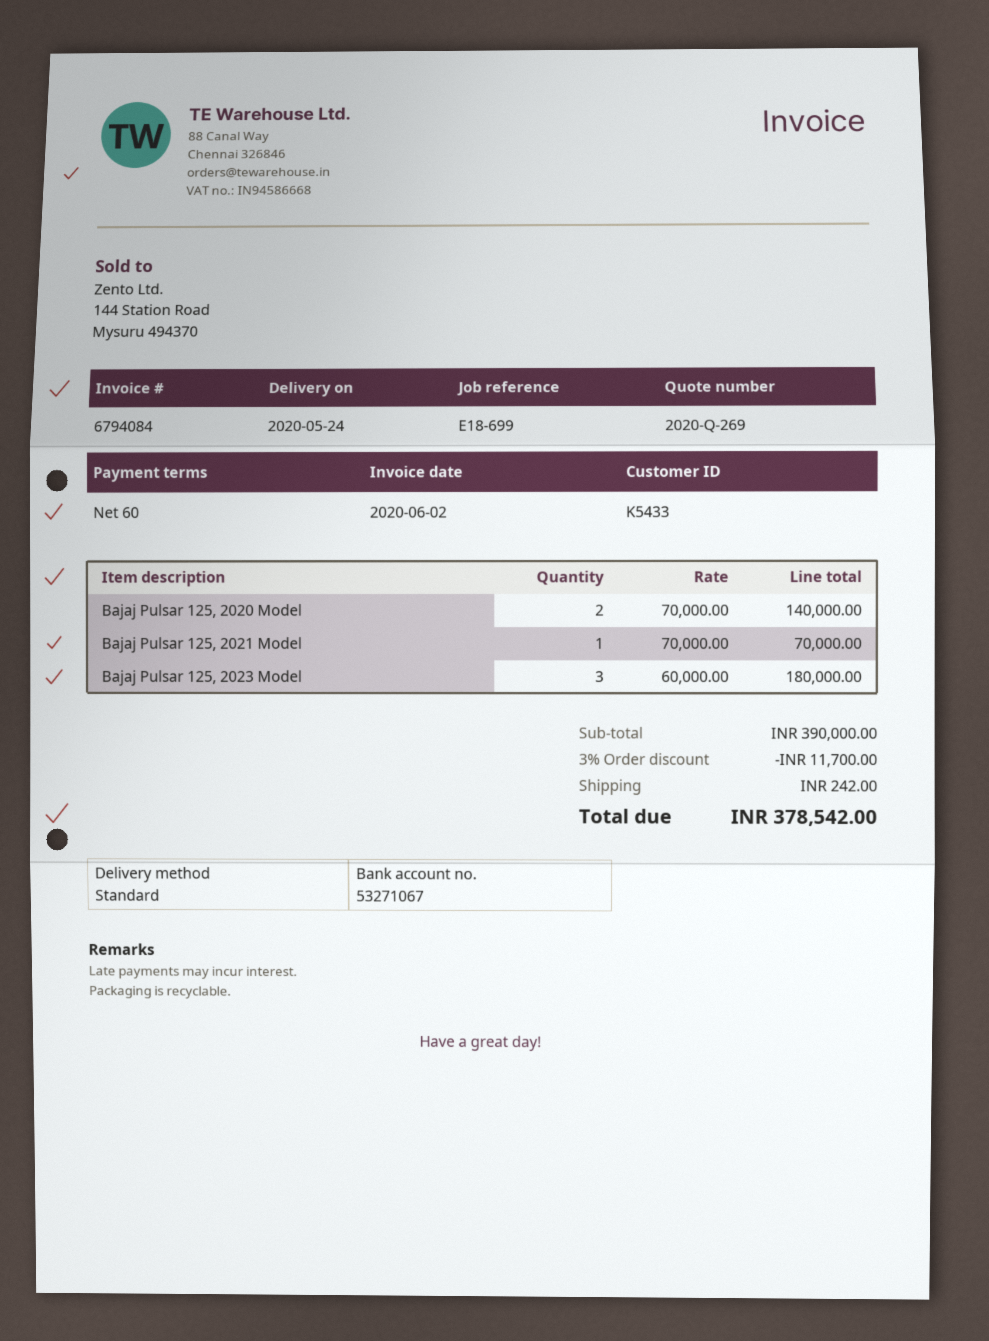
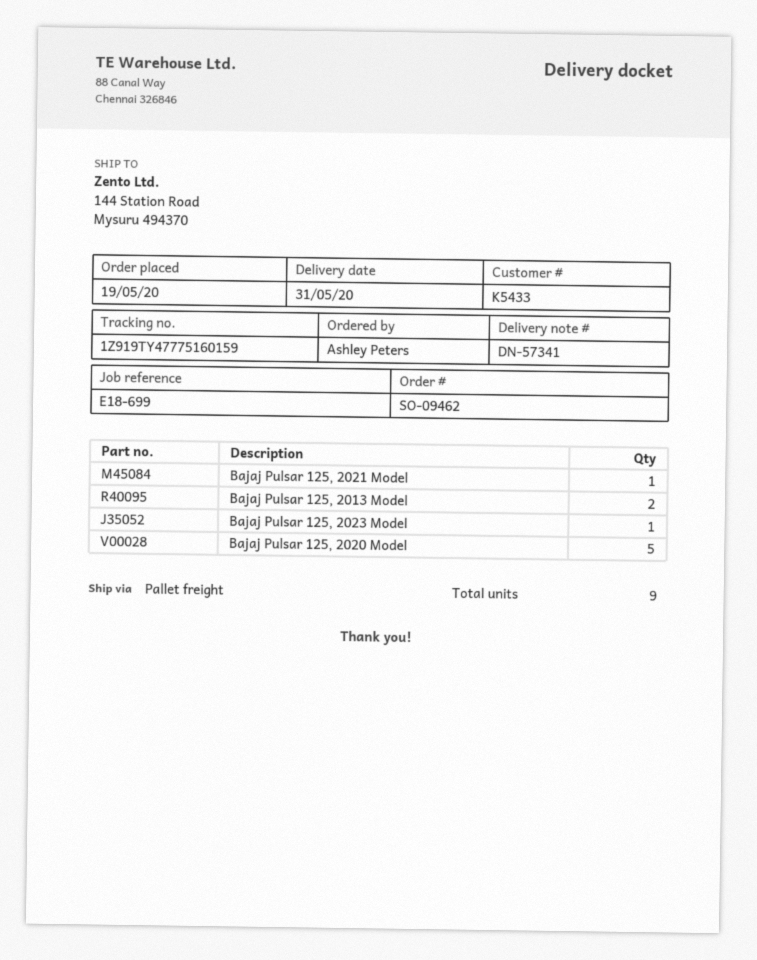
delivery date: 2020-05-24 -> 2020-05-31
shipping method: standard -> pallet freight
Bajaj Pulsar 125, 2020 Model: 2 -> 5
Bajaj Pulsar 125, 2023 Model: 3 -> 1
Bajaj Pulsar 125, 2013 Model: none -> 2

